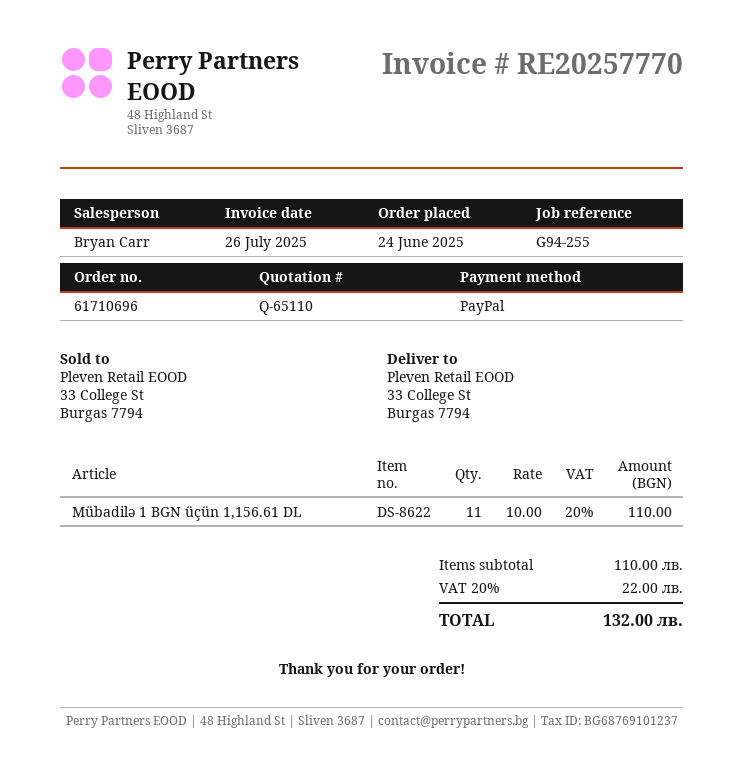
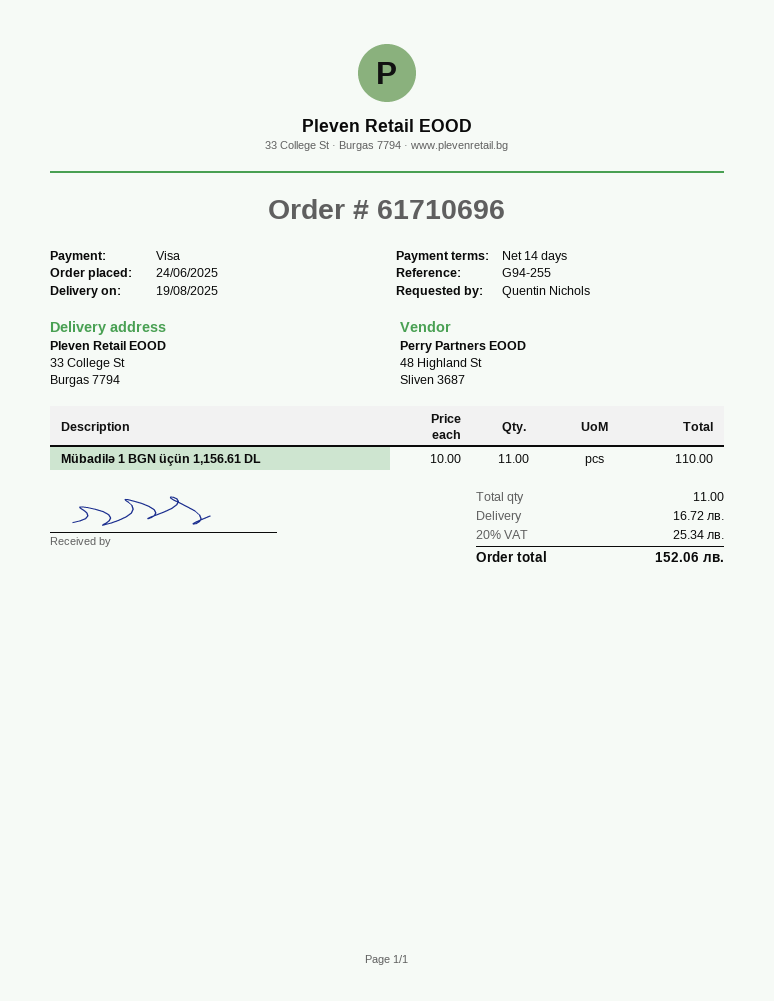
payment method: PayPal -> Visa
shipping: none -> 16.72
tax: 20% = 22.00 -> 20% = 25.34
total: 132.00 -> 152.06

